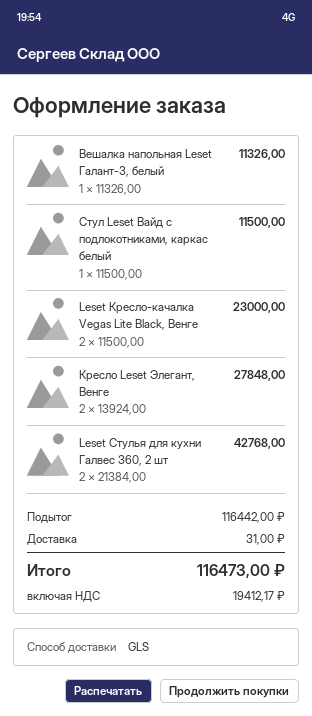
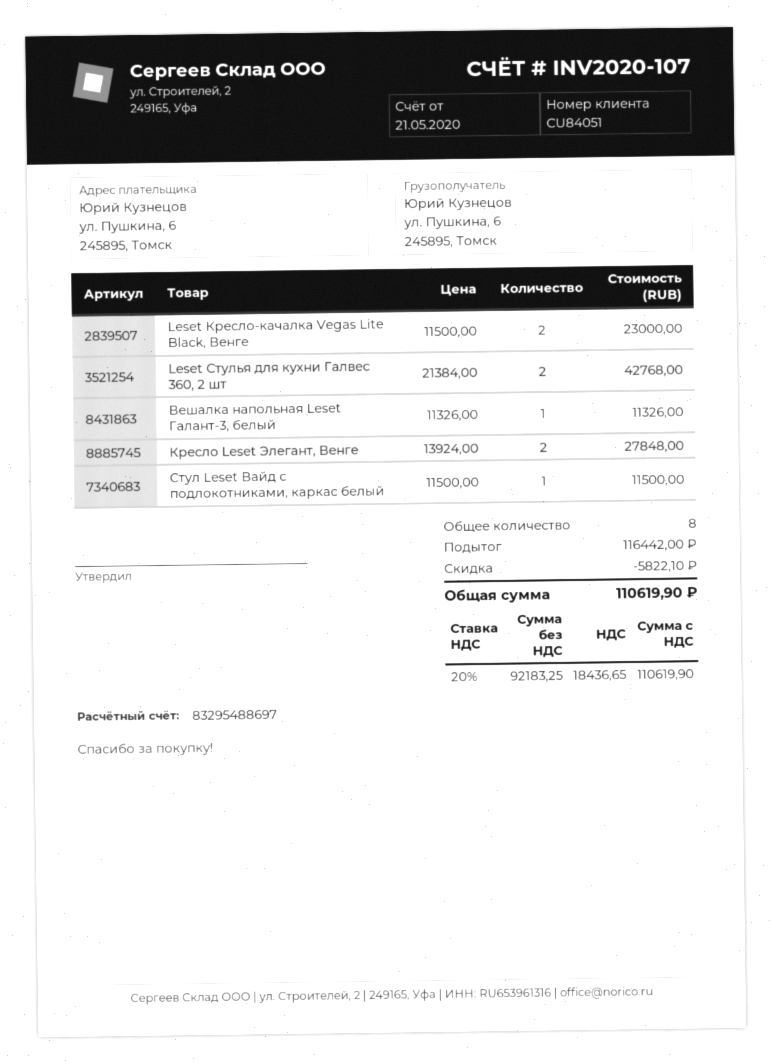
discount: none -> 5822.10
shipping: 31.00 -> none
tax: 19412.17 -> 18436.65
total: 116473.00 -> 110619.90

